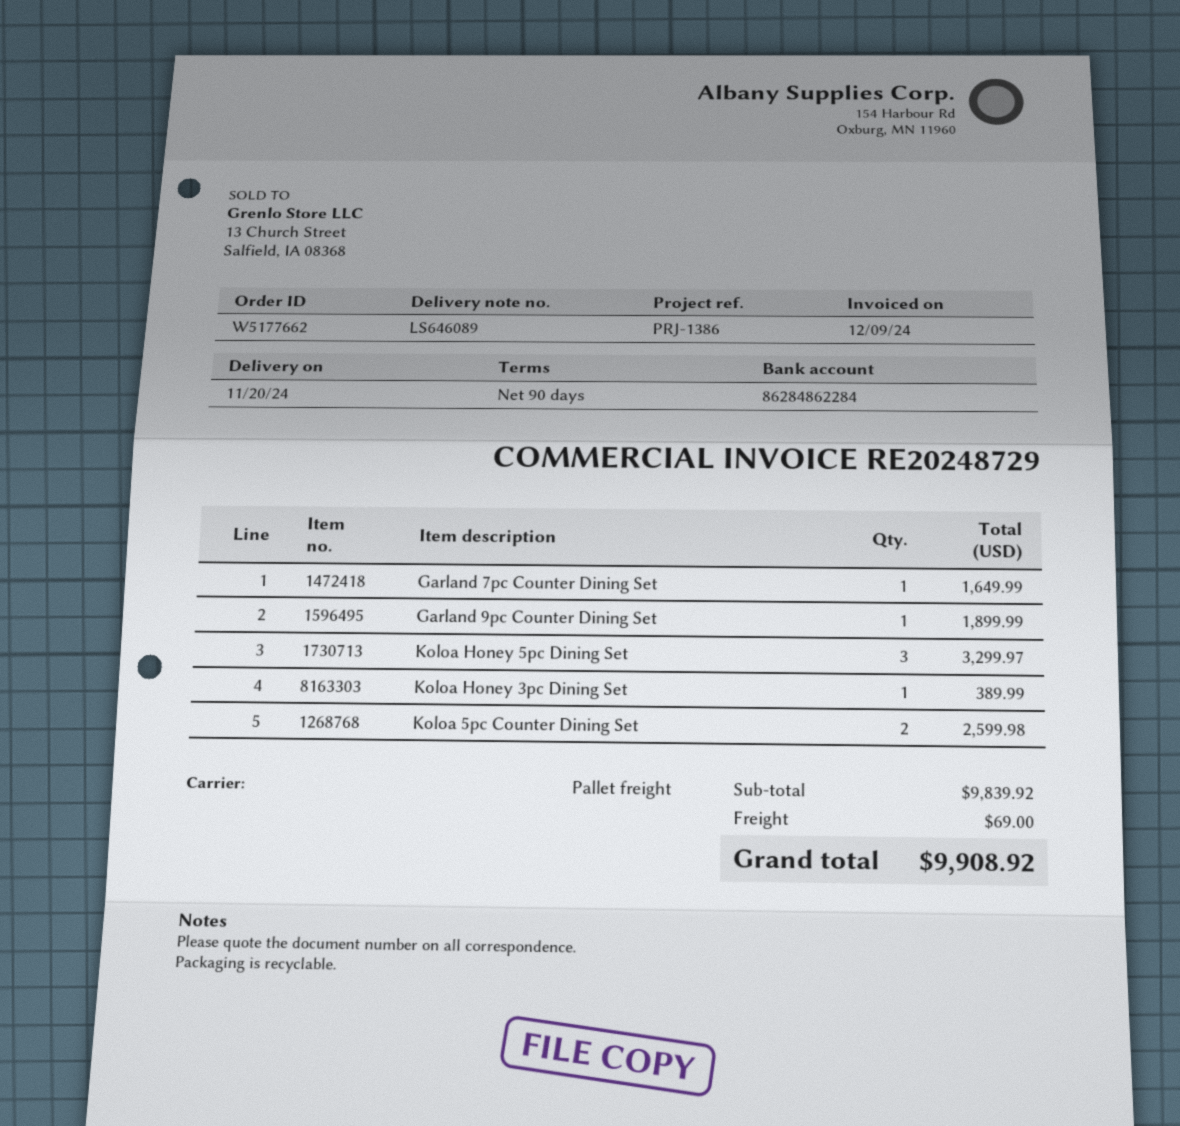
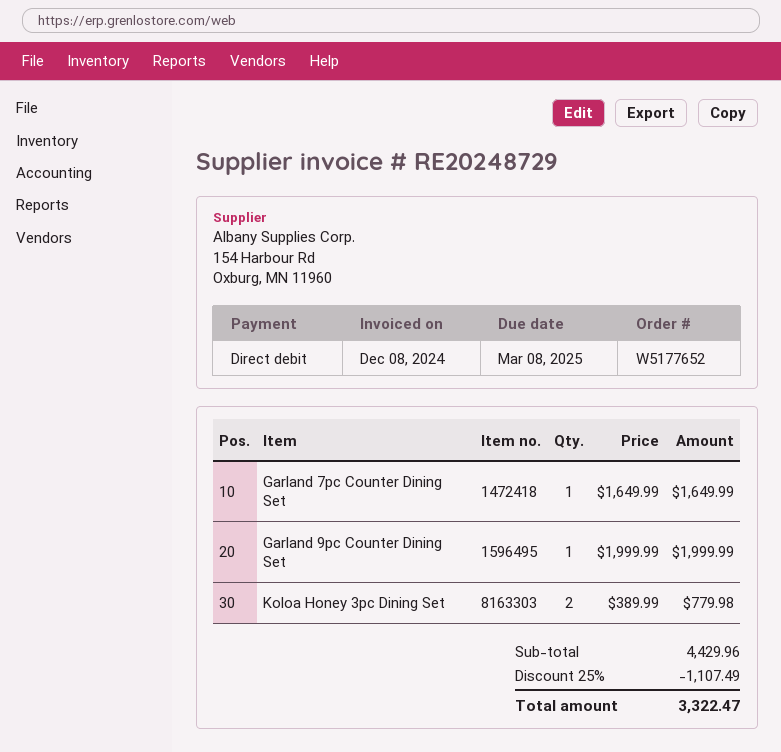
order number: W5177662 -> W5177652
invoice date: 2024-12-09 -> 2024-12-08
Garland 9pc Counter Dining Set: 1 for 1899.99 -> 1 for 1999.99
Koloa Honey 5pc Dining Set: 3 for 3299.97 -> none
Koloa Honey 3pc Dining Set: 1 for 389.99 -> 2 for 779.98
Koloa 5pc Counter Dining Set: 2 for 2599.98 -> none
subtotal: 9839.92 -> 4429.96
discount: none -> 25% = 1107.49
shipping: 69.00 -> none
total: 9908.92 -> 3322.47

